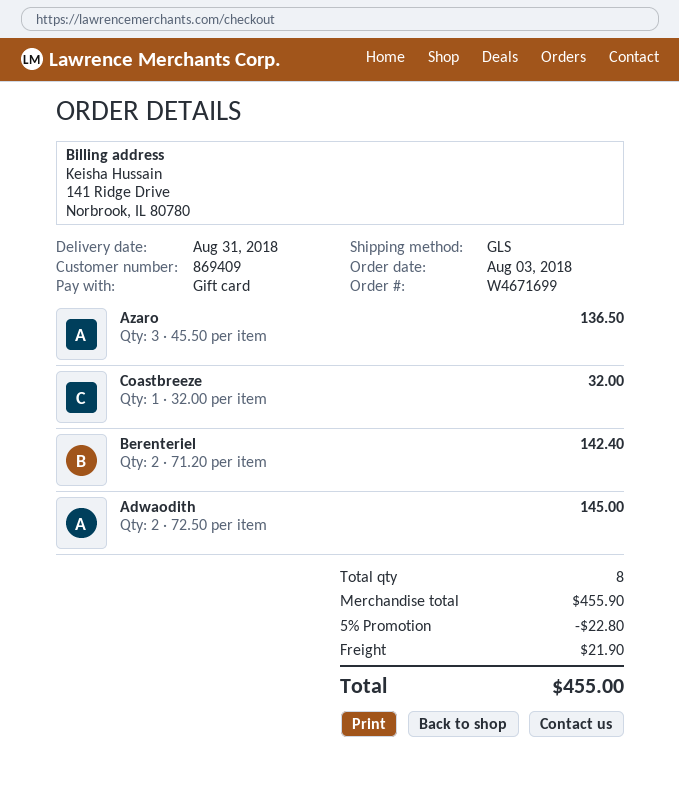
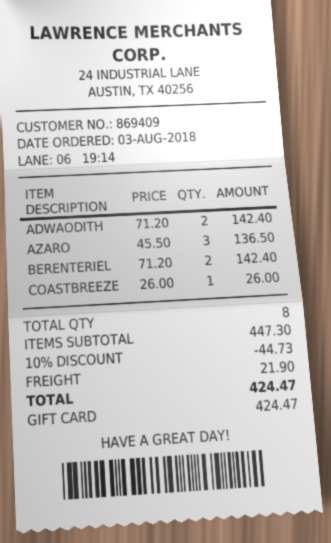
Coastbreeze: 1 x 32.00 = 32.00 -> 1 x 26.00 = 26.00
Adwaodith: 2 x 72.50 = 145.00 -> 2 x 71.20 = 142.40
subtotal: 455.90 -> 447.30
discount: 5% = 22.80 -> 10% = 44.73
total: 455.00 -> 424.47

